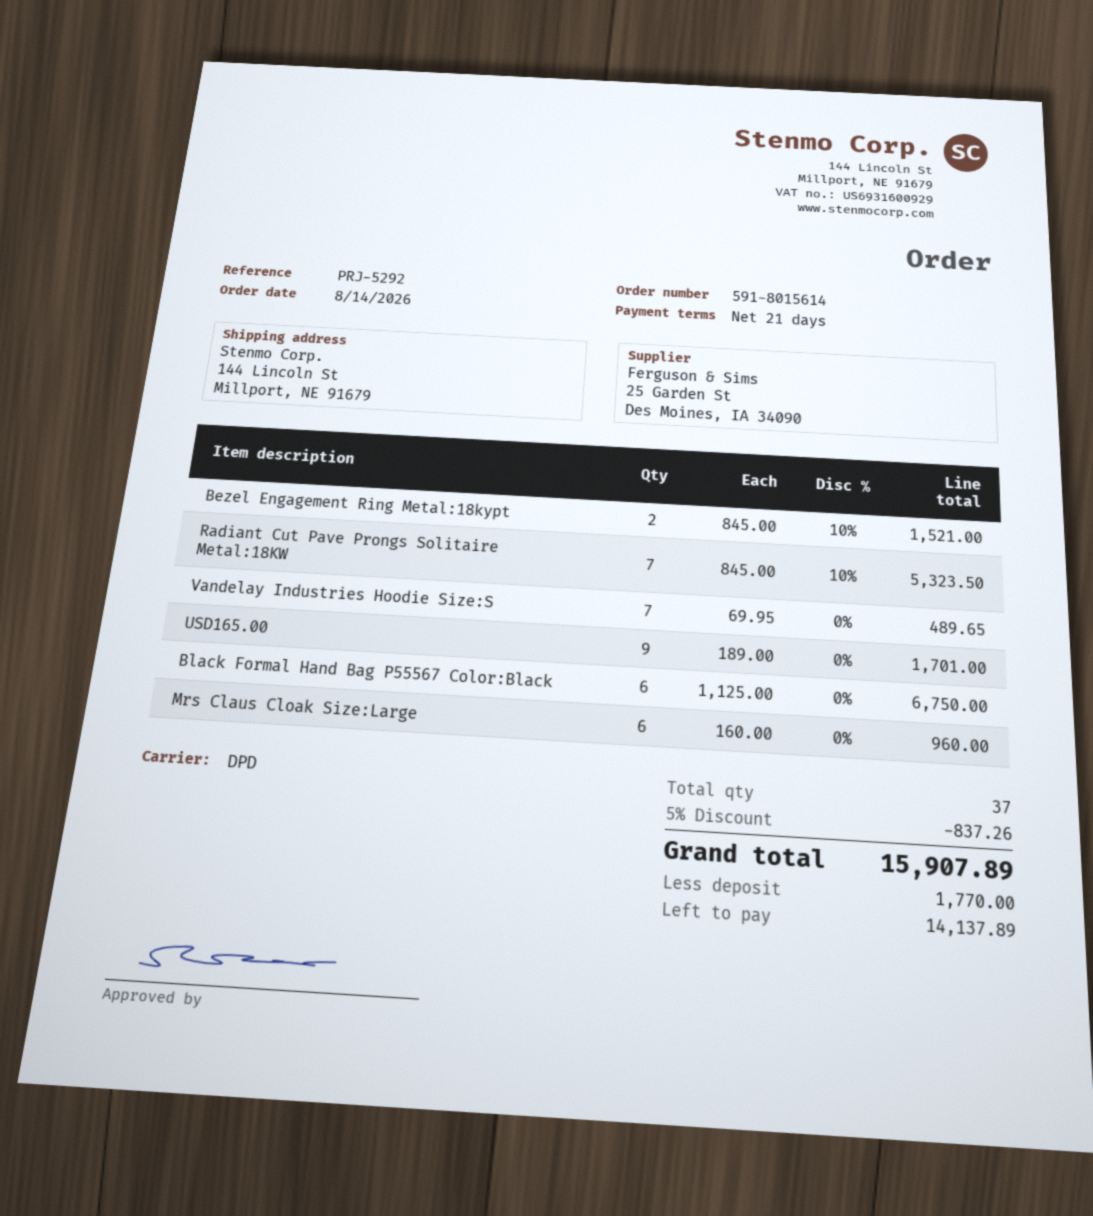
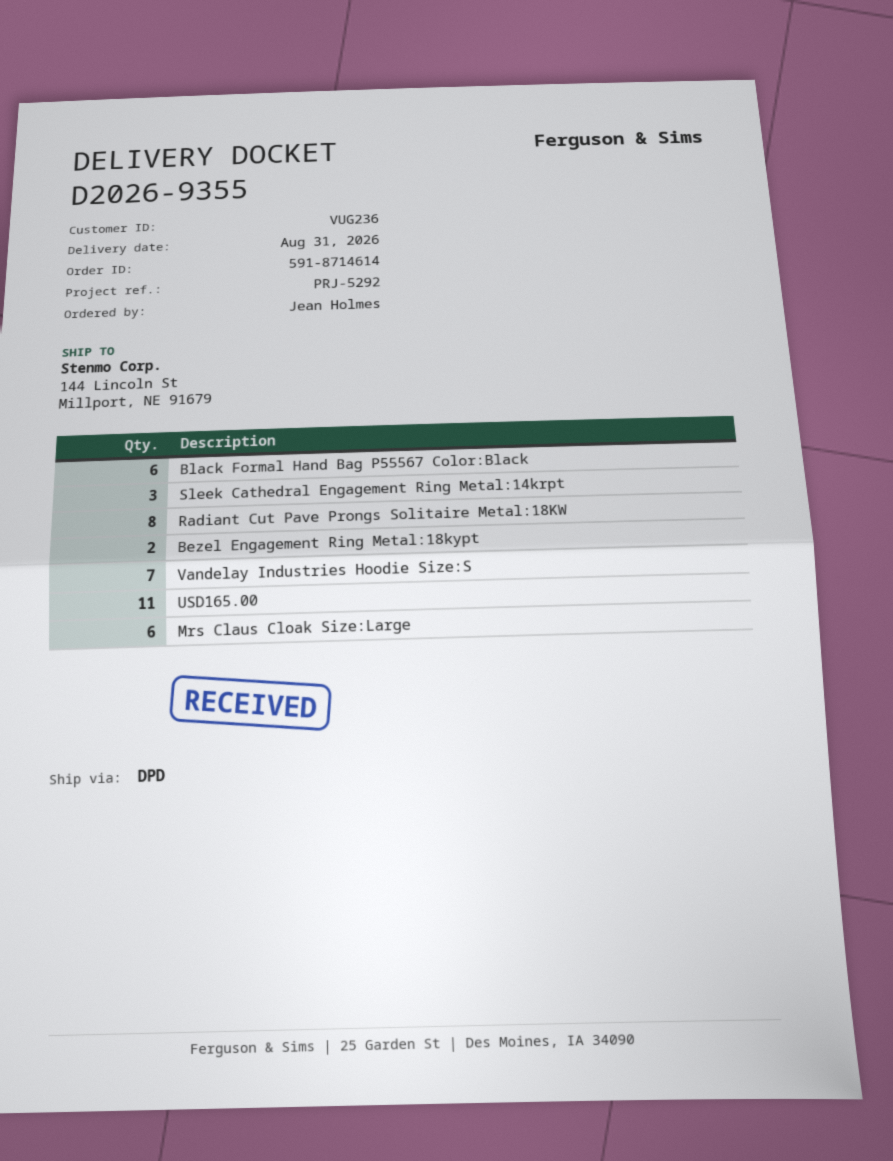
order number: 591-8015614 -> 591-8714614
Radiant Cut Pave Prongs Solitaire Metal:18KW: 7 -> 8
USD165.00: 9 -> 11
Sleek Cathedral Engagement Ring Metal:14krpt: none -> 3

